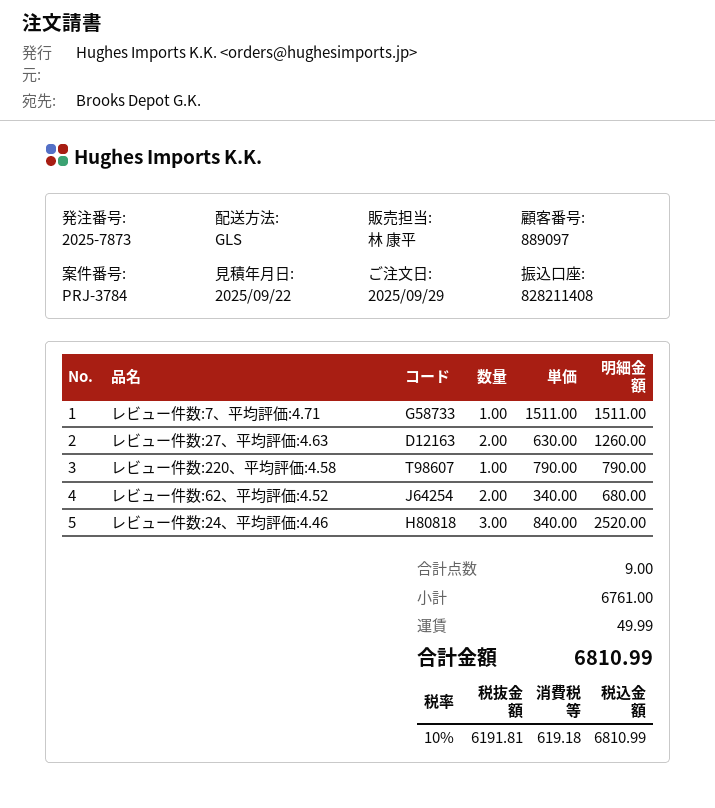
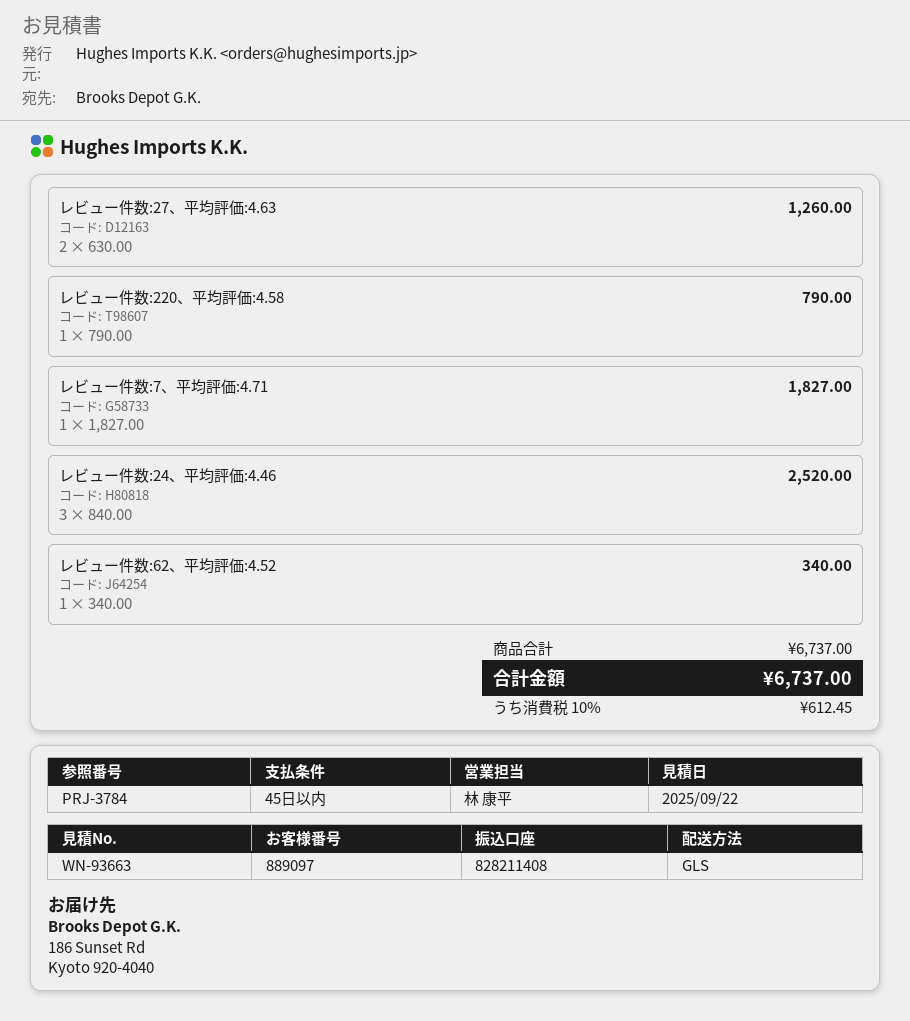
レビュー件数:7、平均評価:4.71: 1 x 1511.00 = 1511.00 -> 1 x 1827.00 = 1827.00
レビュー件数:62、平均評価:4.52: 2 x 340.00 = 680.00 -> 1 x 340.00 = 340.00
subtotal: 6761.00 -> 6737.00
shipping: 49.99 -> none
tax: 10% = 619.18 -> 10% = 612.45
total: 6810.99 -> 6737.00

